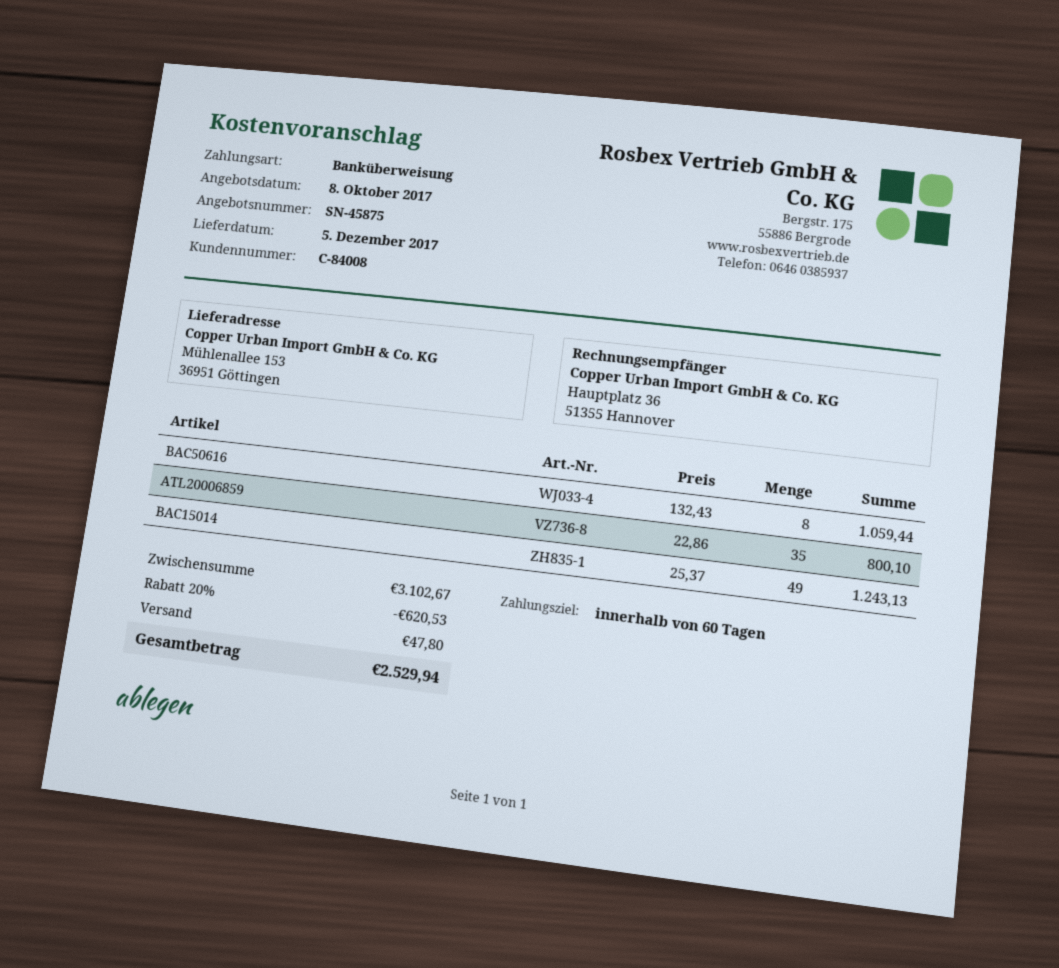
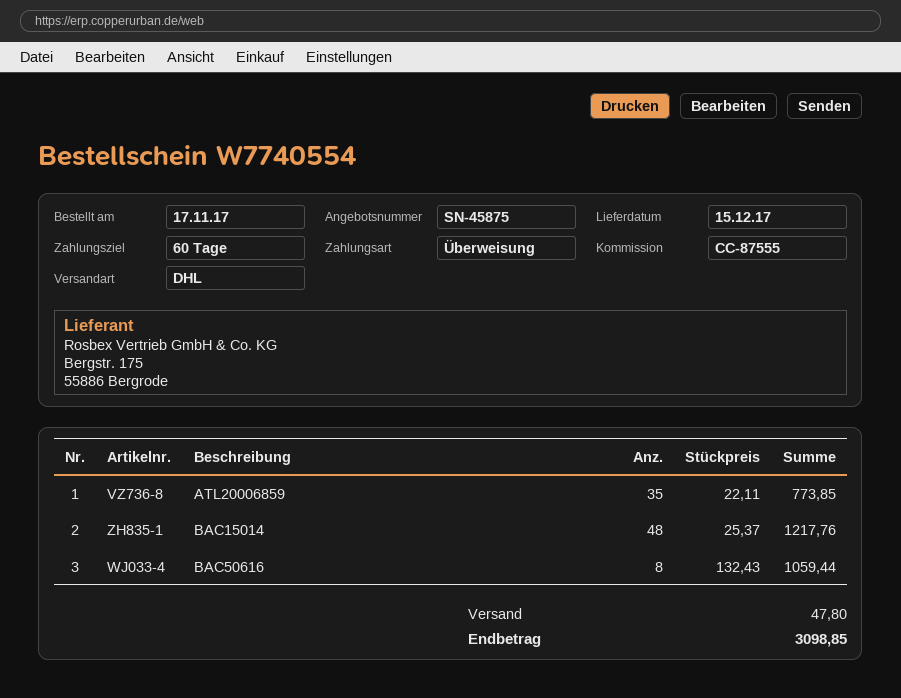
delivery date: 2017-12-05 -> 2017-12-15
ATL20006859: 35 x 22.86 = 800.10 -> 35 x 22.11 = 773.85
BAC15014: 49 x 25.37 = 1243.13 -> 48 x 25.37 = 1217.76
discount: 20% = 620.53 -> none
total: 2529.94 -> 3098.85

